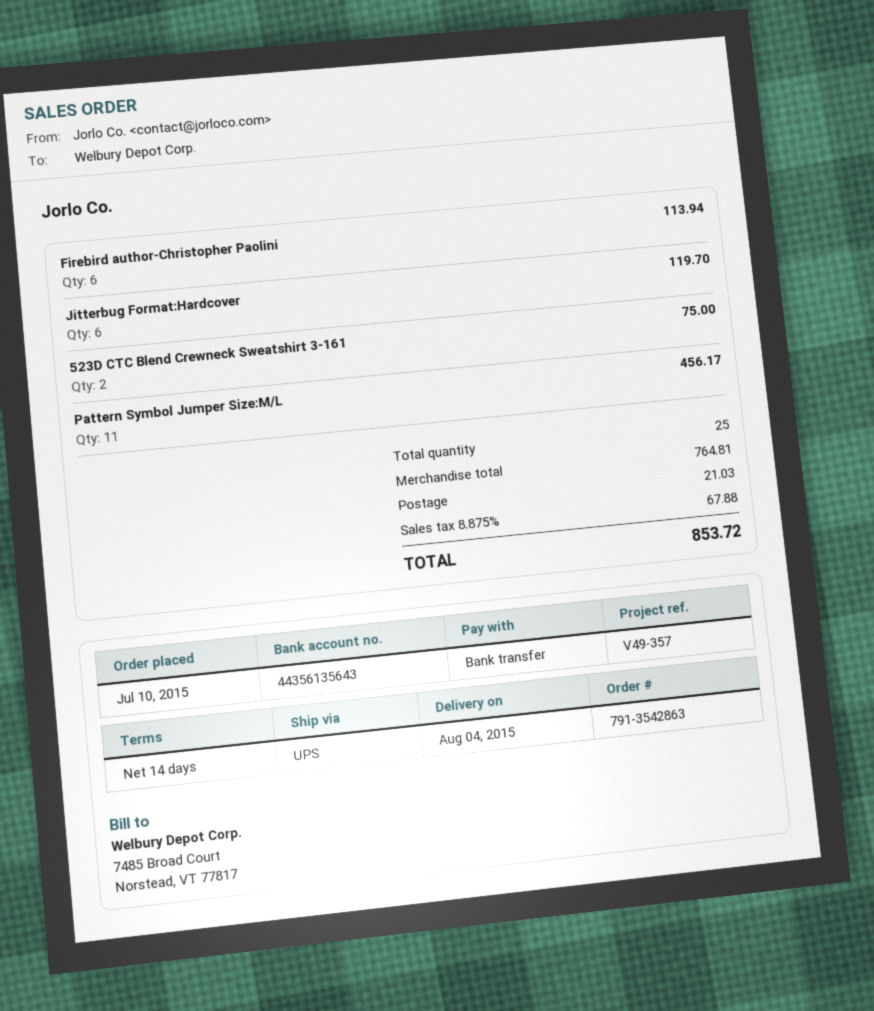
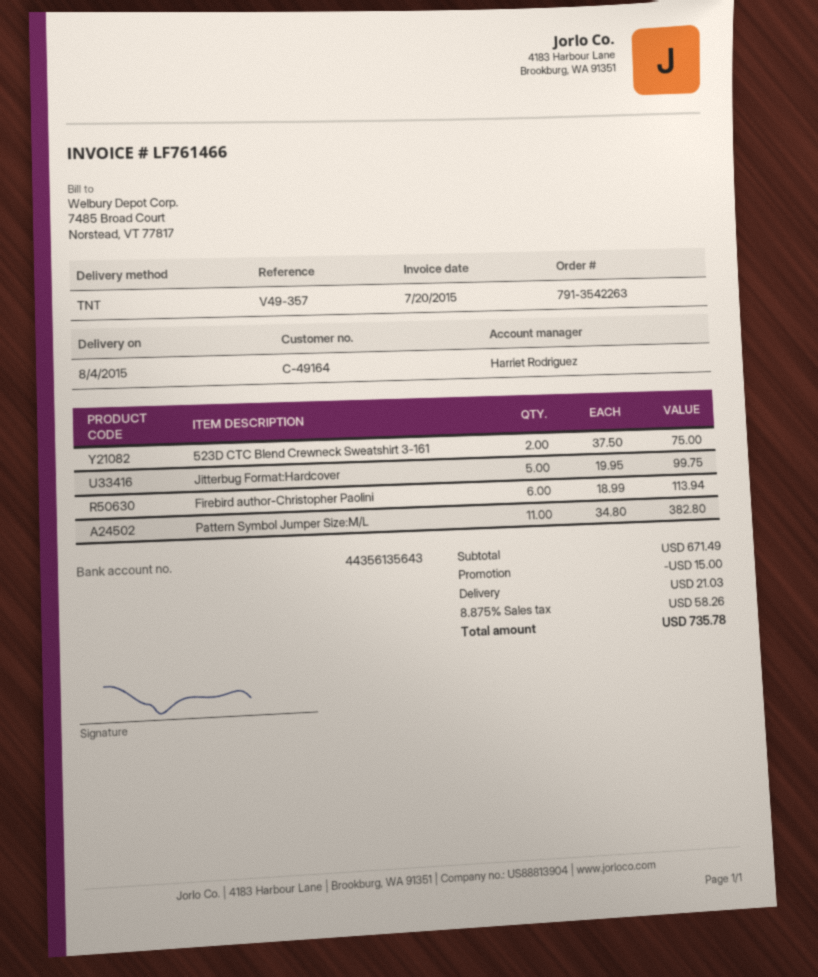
order number: 791-3542863 -> 791-3542263
shipping method: UPS -> TNT
Jitterbug Format:Hardcover: 6 for 119.70 -> 5 for 99.75
Pattern Symbol Jumper Size:M/L: 11 for 456.17 -> 11 for 382.80
subtotal: 764.81 -> 671.49
discount: none -> 15.00
tax: 8.875% = 67.88 -> 8.875% = 58.26
total: 853.72 -> 735.78

